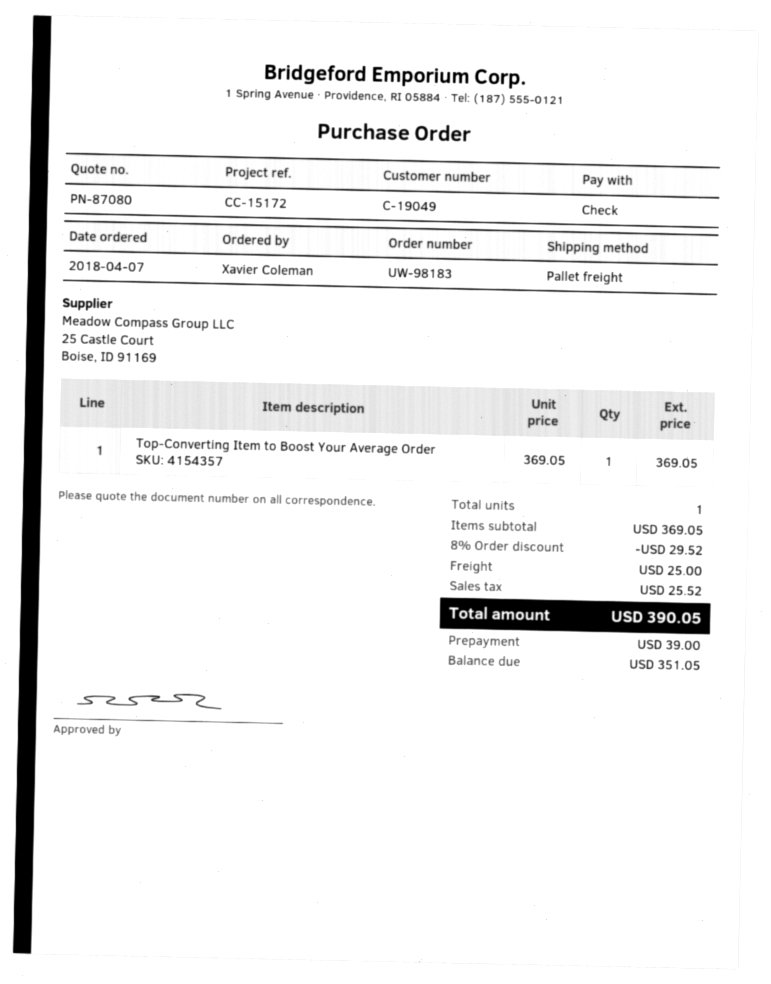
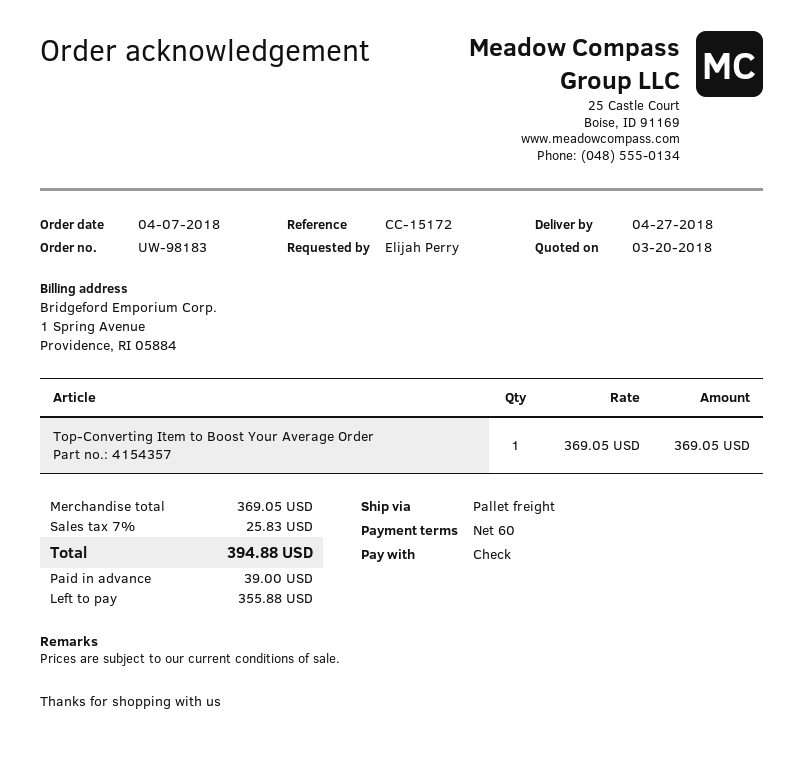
ordered by: Xavier Coleman -> Elijah Perry
discount: 8% = 29.52 -> none
shipping: 25.00 -> none
tax: 25.52 -> 25.83
total: 390.05 -> 394.88
balance: 351.05 -> 355.88

